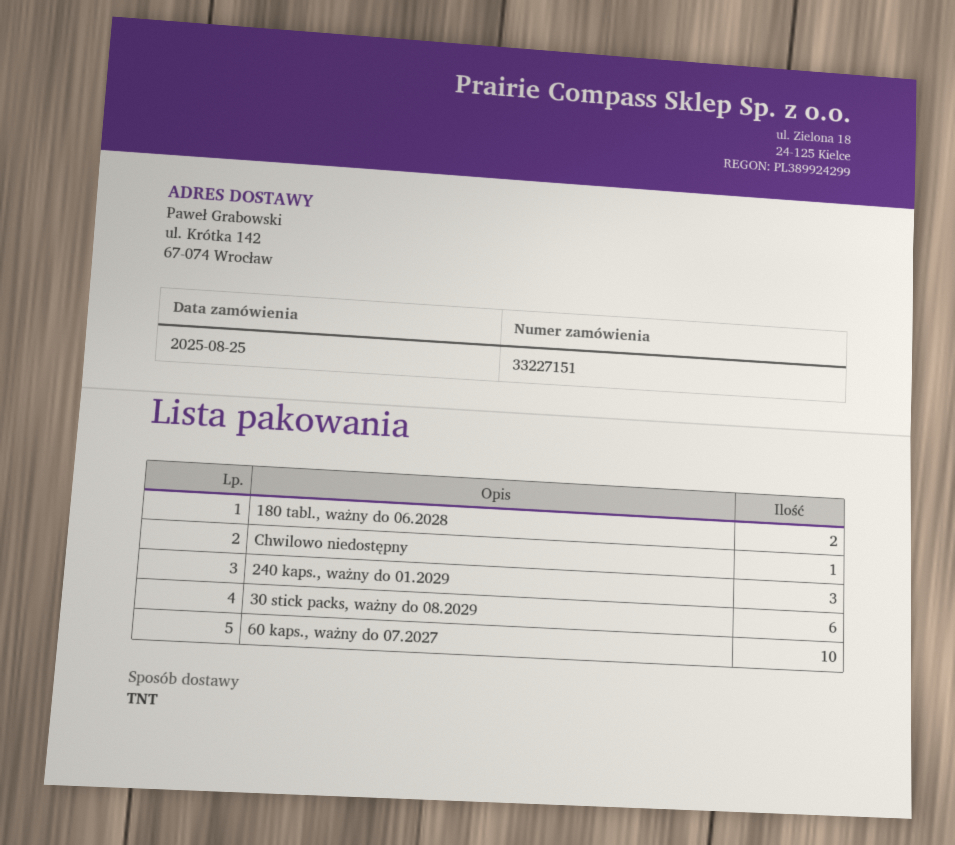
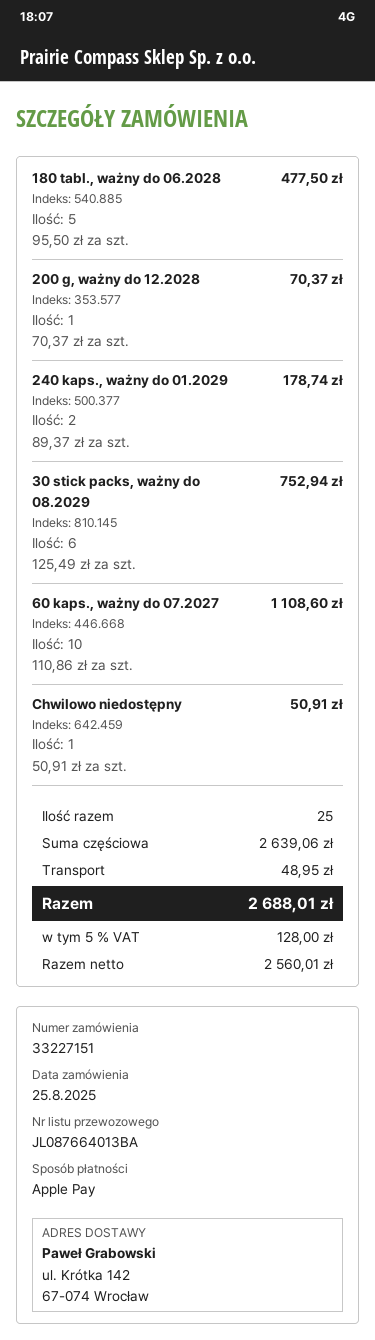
180 tabl., ważny do 06.2028: 2 -> 5
240 kaps., ważny do 01.2029: 3 -> 2
200 g, ważny do 12.2028: none -> 1

